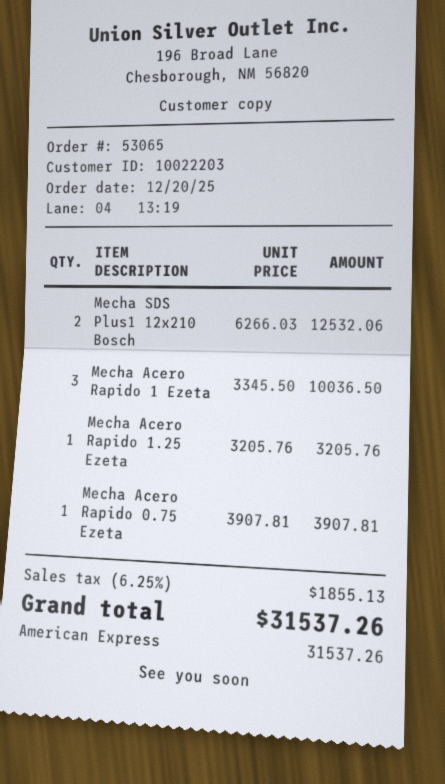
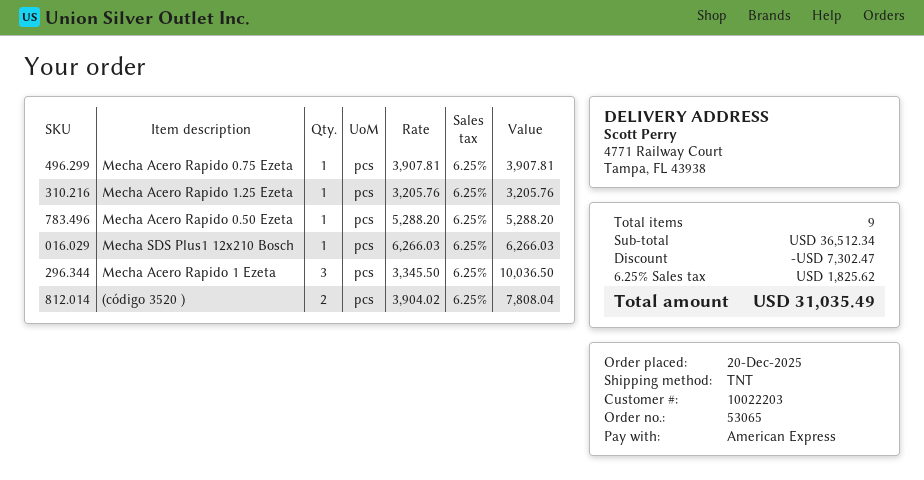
Mecha SDS Plus1 12x210 Bosch: 2 x 6266.03 = 12532.06 -> 1 x 6266.03 = 6266.03
Mecha Acero Rapido 0.50 Ezeta: none -> 1 x 5288.20 = 5288.20
(código 3520 ): none -> 2 x 3904.02 = 7808.04
discount: none -> 7302.47
tax: 6.25% = 1855.13 -> 6.25% = 1825.62
total: 31537.26 -> 31035.49

